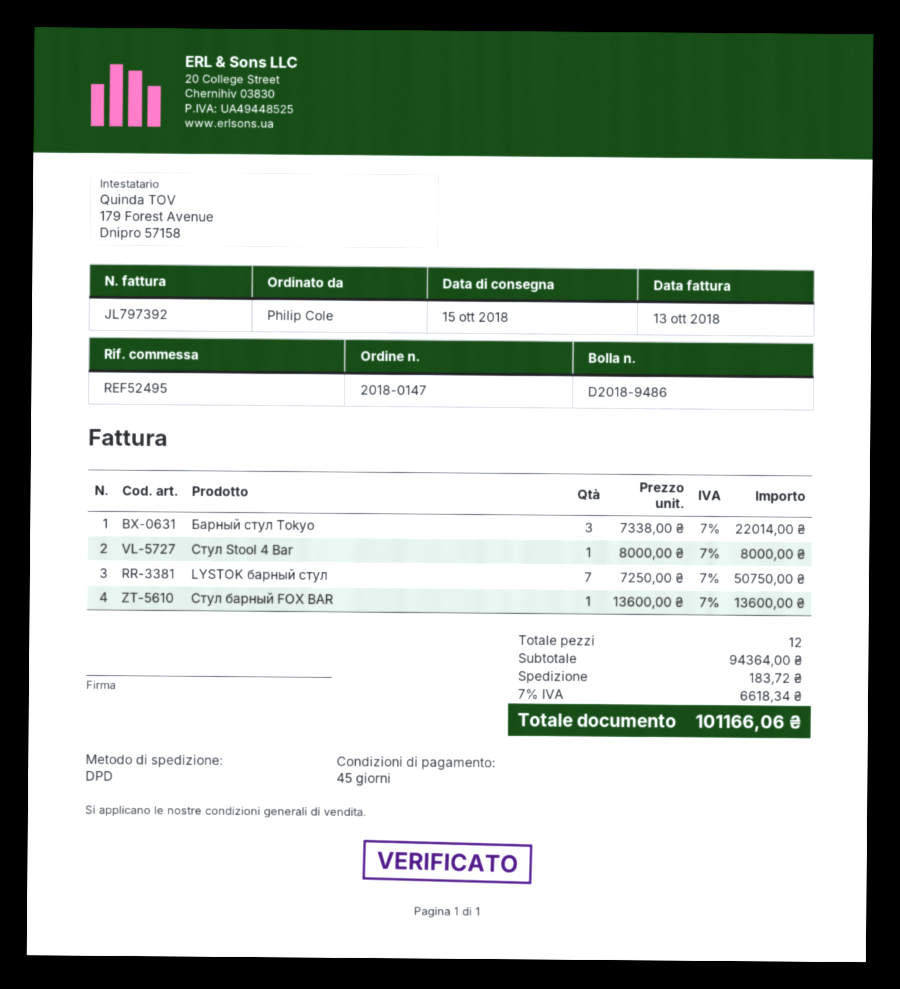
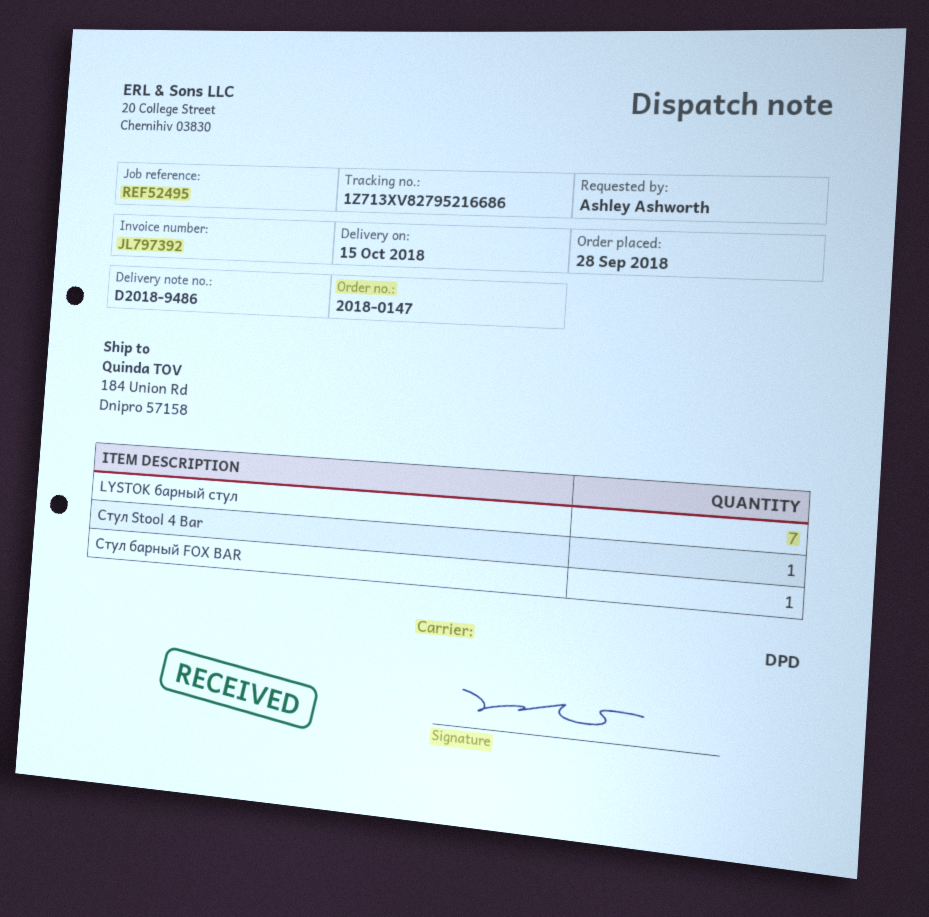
ordered by: Philip Cole -> Ashley Ashworth
Барный стул Tokyo: 3 -> none

